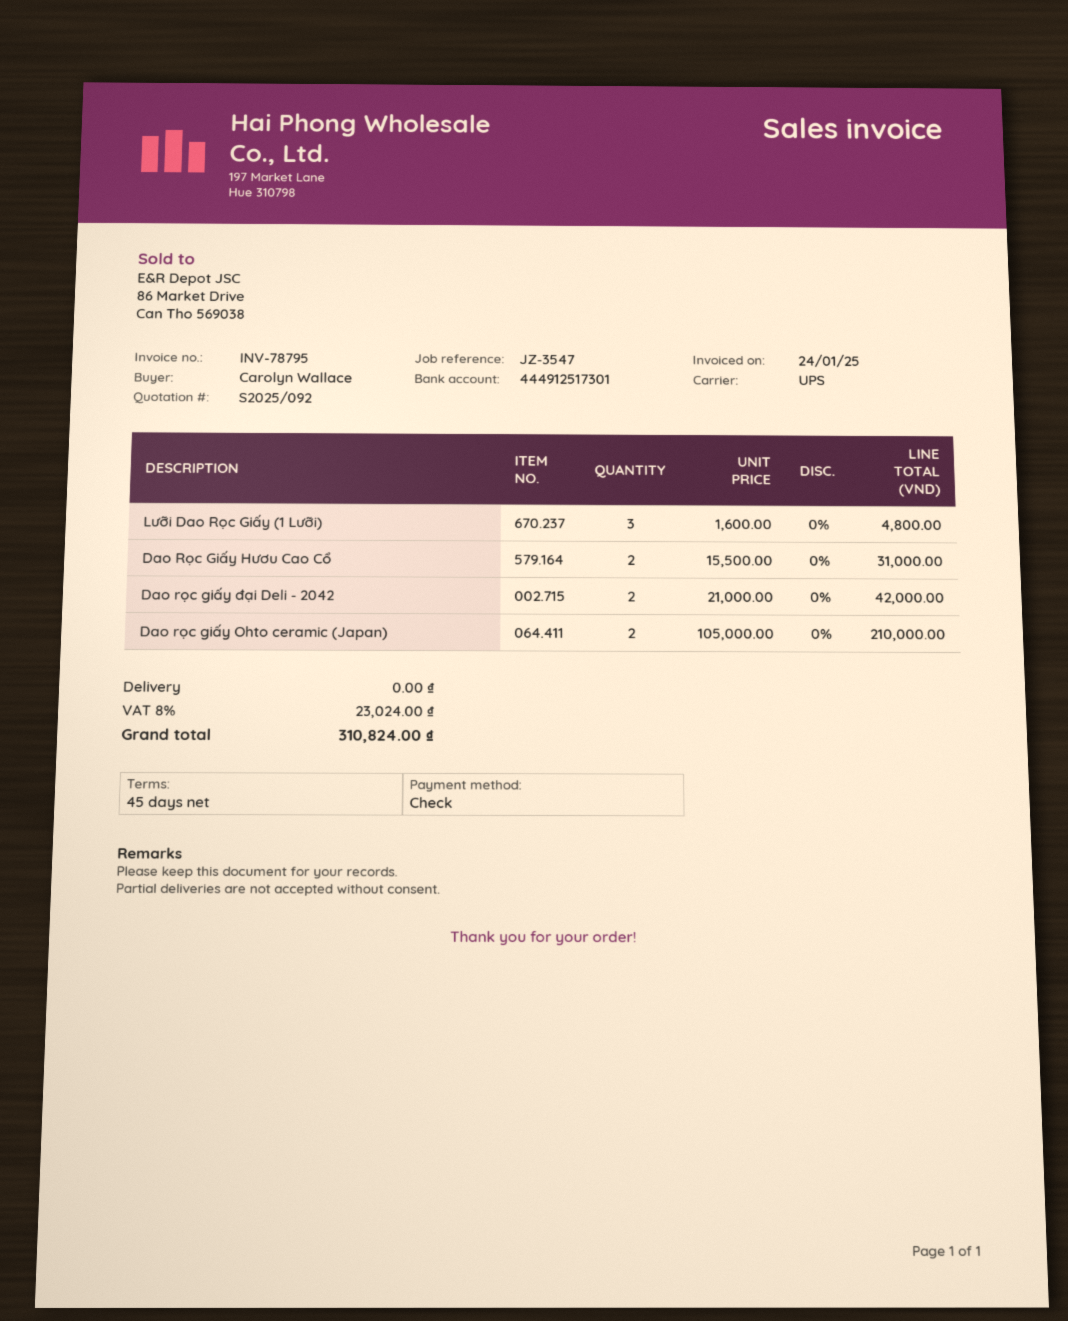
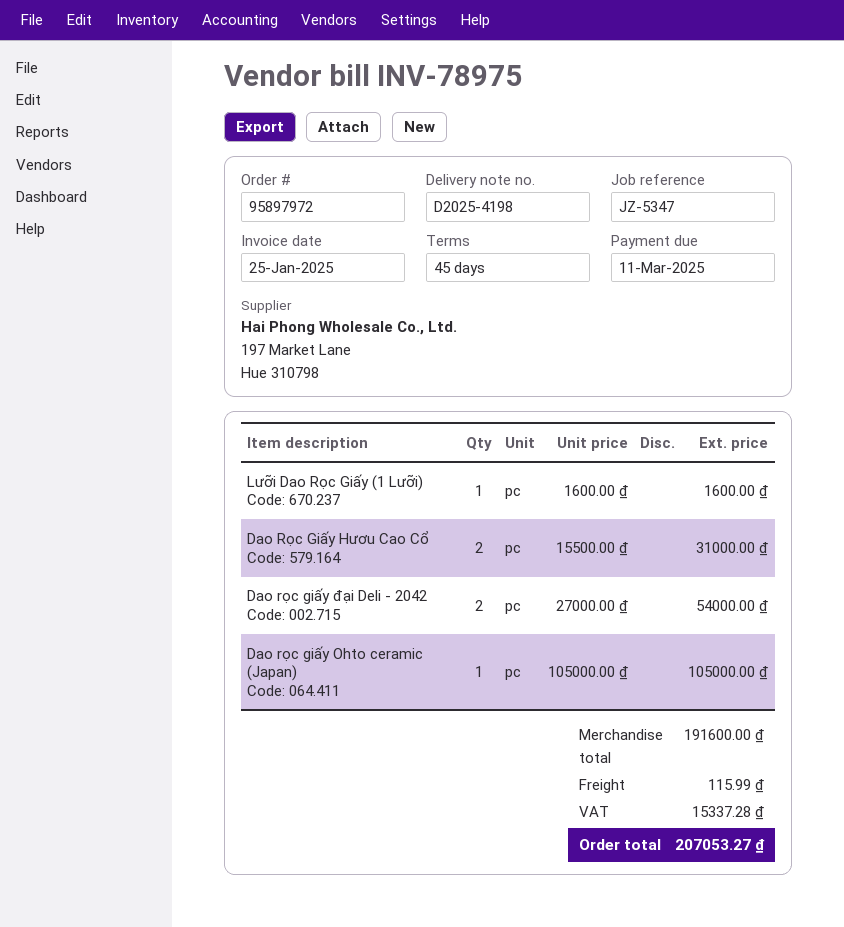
invoice number: INV-78795 -> INV-78975
invoice date: 2025-01-24 -> 2025-01-25
reference: JZ-3547 -> JZ-5347
Lưỡi Dao Rọc Giấy (1 Lưỡi): 3 x 1600.00 = 4800.00 -> 1 x 1600.00 = 1600.00
Dao rọc giấy đại Deli - 2042: 2 x 21000.00 = 42000.00 -> 2 x 27000.00 = 54000.00
Dao rọc giấy Ohto ceramic (Japan): 2 x 105000.00 = 210000.00 -> 1 x 105000.00 = 105000.00
shipping: 0.00 -> 115.99
tax: 23024.00 -> 15337.28
total: 310824.00 -> 207053.27

